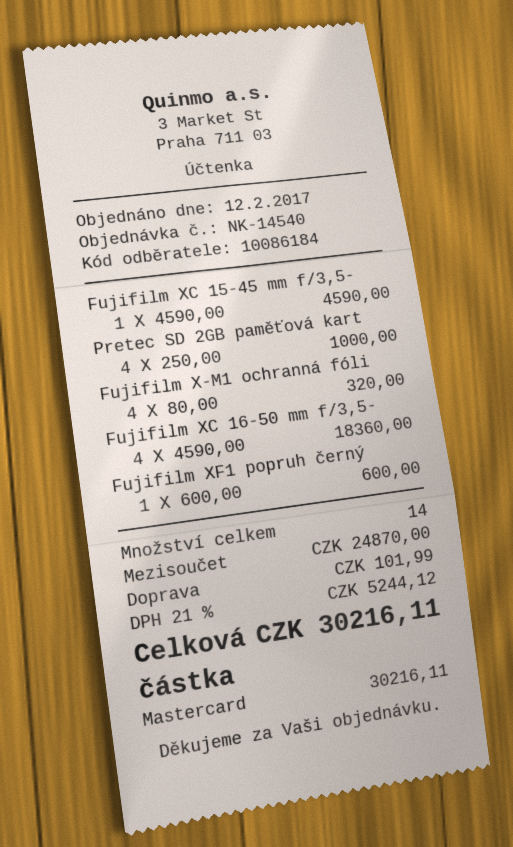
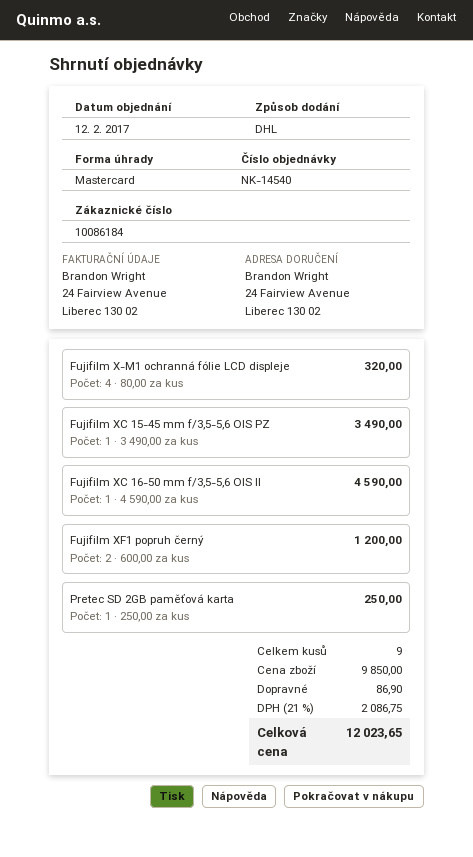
Fujifilm XC 15-45 mm f/3,5-: 1 x 4590.00 = 4590.00 -> 1 x 3490.00 = 3490.00
Pretec SD 2GB paměťová kart: 4 x 250.00 = 1000.00 -> 1 x 250.00 = 250.00
Fujifilm XC 16-50 mm f/3,5-: 4 x 4590.00 = 18360.00 -> 1 x 4590.00 = 4590.00
Fujifilm XF1 popruh černý: 1 x 600.00 = 600.00 -> 2 x 600.00 = 1200.00
total quantity: 14 -> 9
subtotal: 24870.00 -> 9850.00
shipping: 101.99 -> 86.90
tax: 21% = 5244.12 -> 21% = 2086.75
total: 30216.11 -> 12023.65

